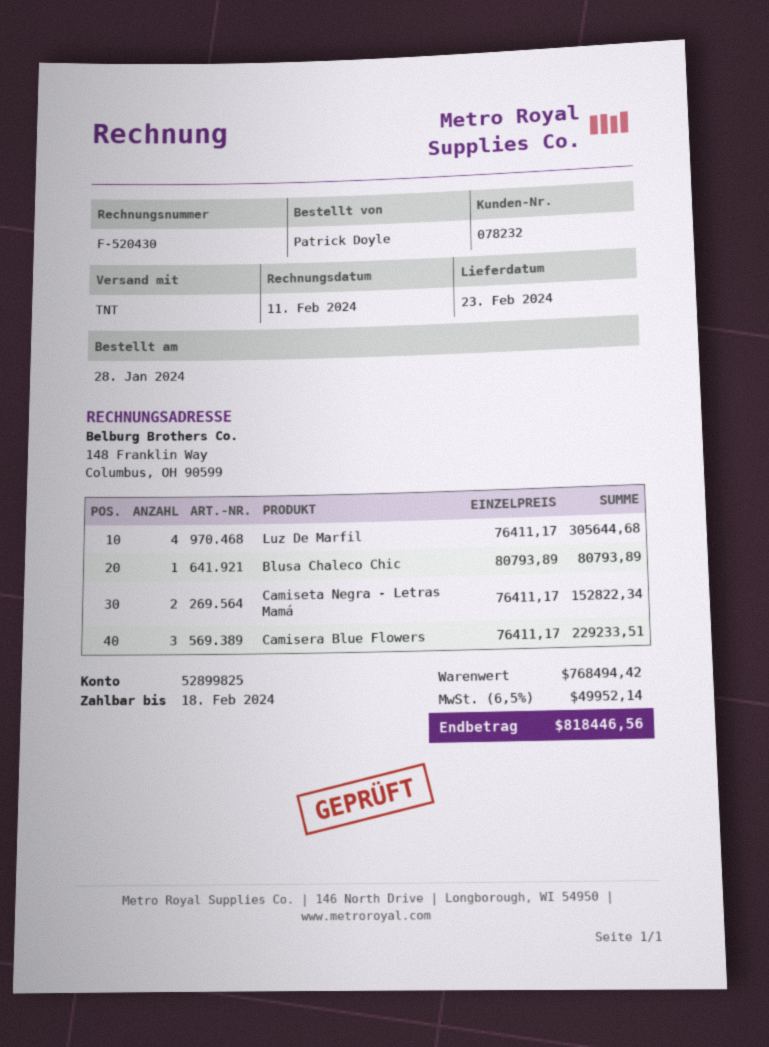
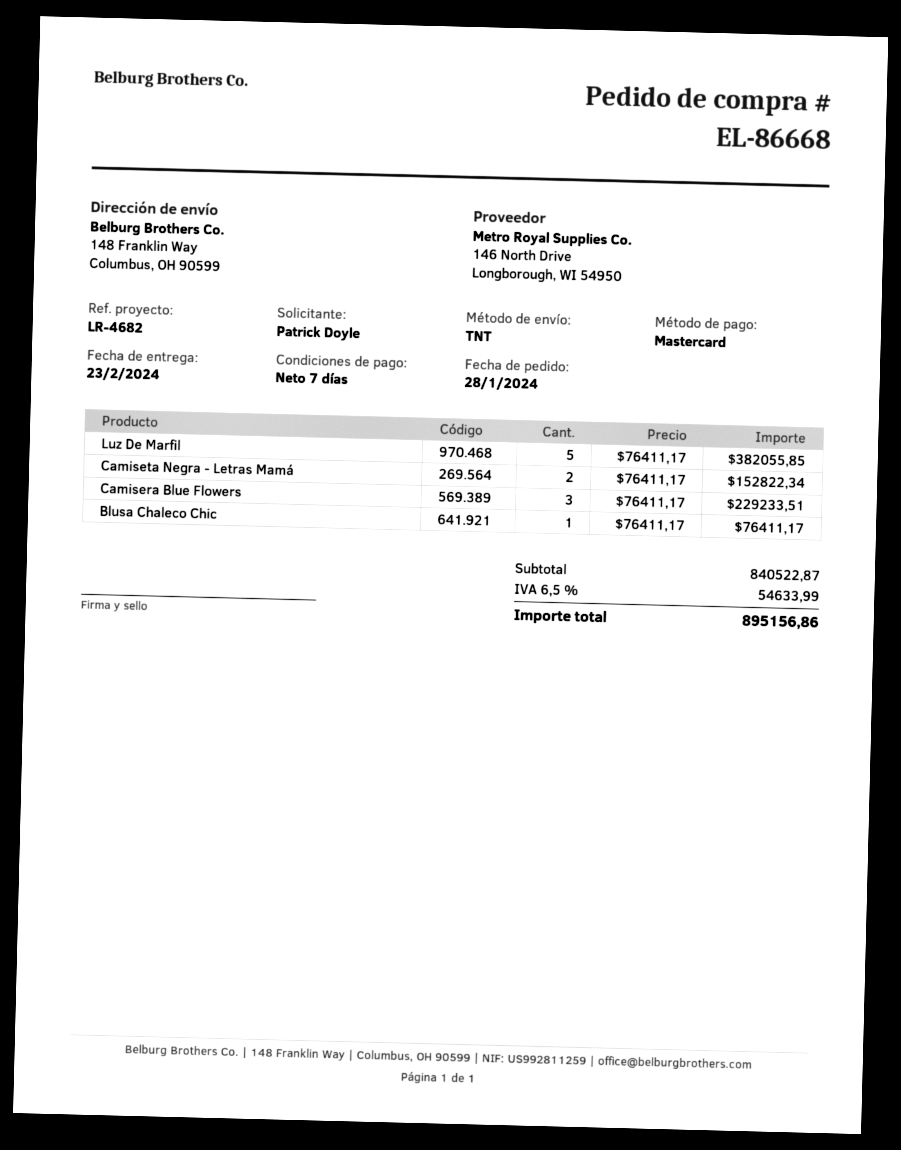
Luz De Marfil: 4 x 76411.17 = 305644.68 -> 5 x 76411.17 = 382055.85
Blusa Chaleco Chic: 1 x 80793.89 = 80793.89 -> 1 x 76411.17 = 76411.17
subtotal: 768494.42 -> 840522.87
tax: 6.5% = 49952.14 -> 6.5% = 54633.99
total: 818446.56 -> 895156.86

